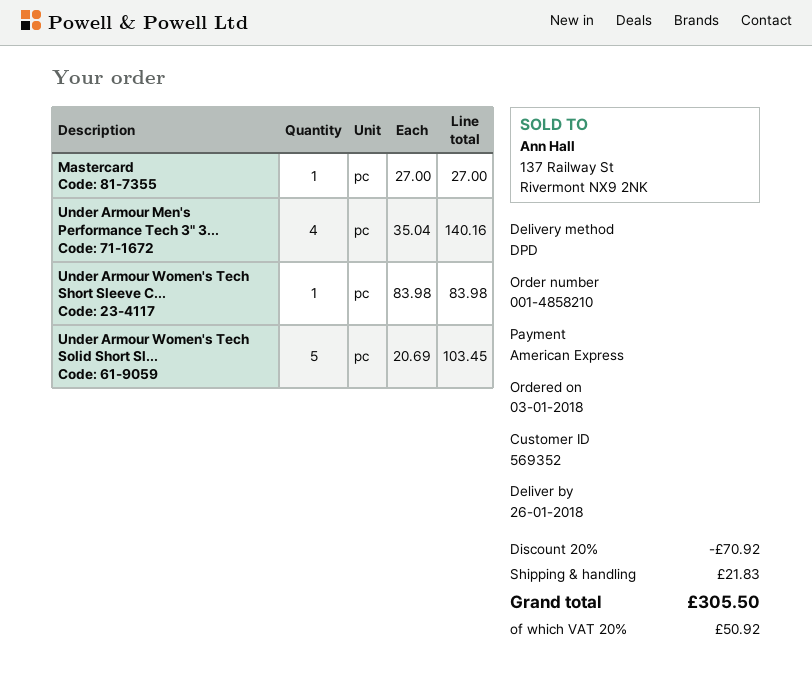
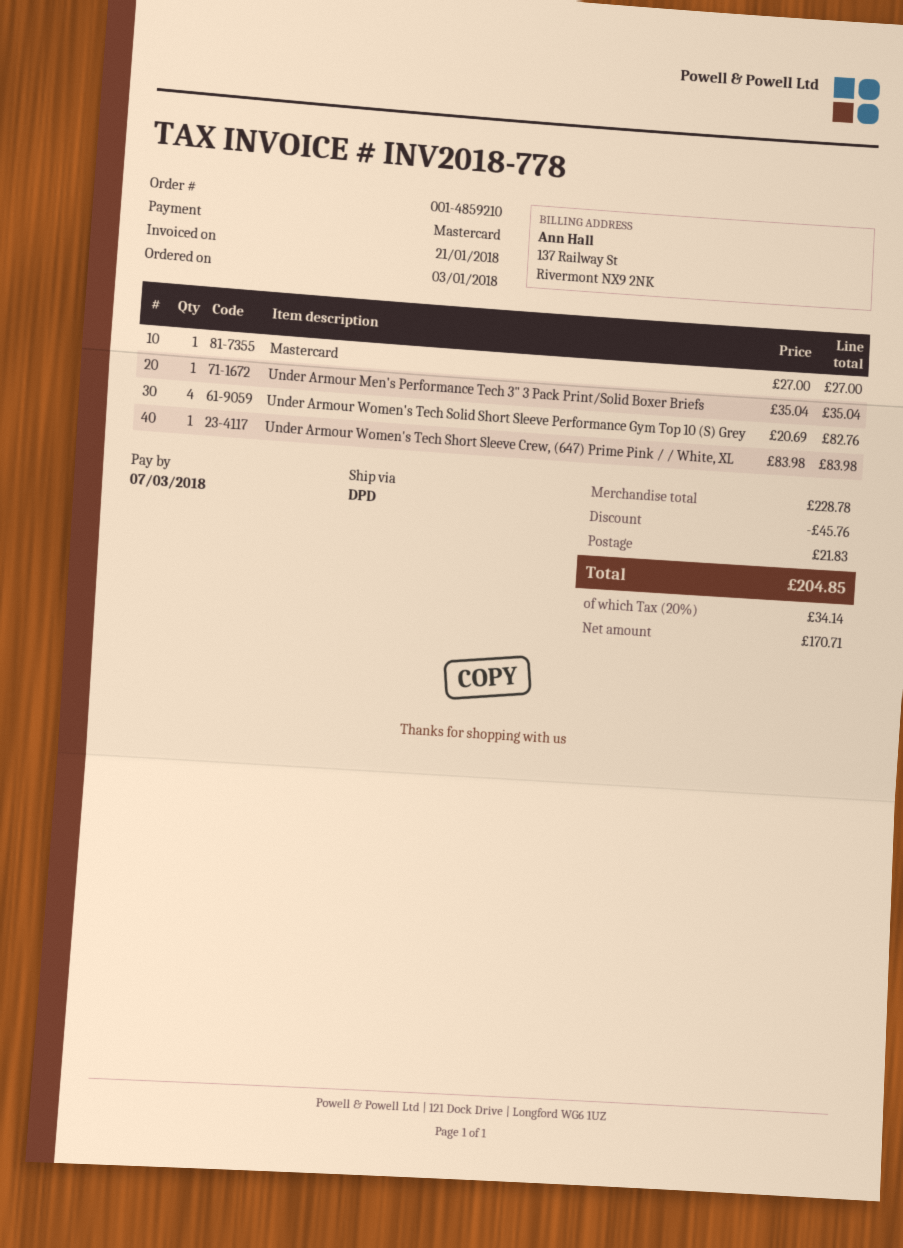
order number: 001-4858210 -> 001-4859210
payment method: American Express -> Mastercard
Under Armour Men's Performance Tech 3" 3...: 4 x 35.04 = 140.16 -> 1 x 35.04 = 35.04
Under Armour Women's Tech Solid Short Sl...: 5 x 20.69 = 103.45 -> 4 x 20.69 = 82.76
discount: 70.92 -> 45.76
tax: 20% = 50.92 -> 20% = 34.14
total: 305.50 -> 204.85

